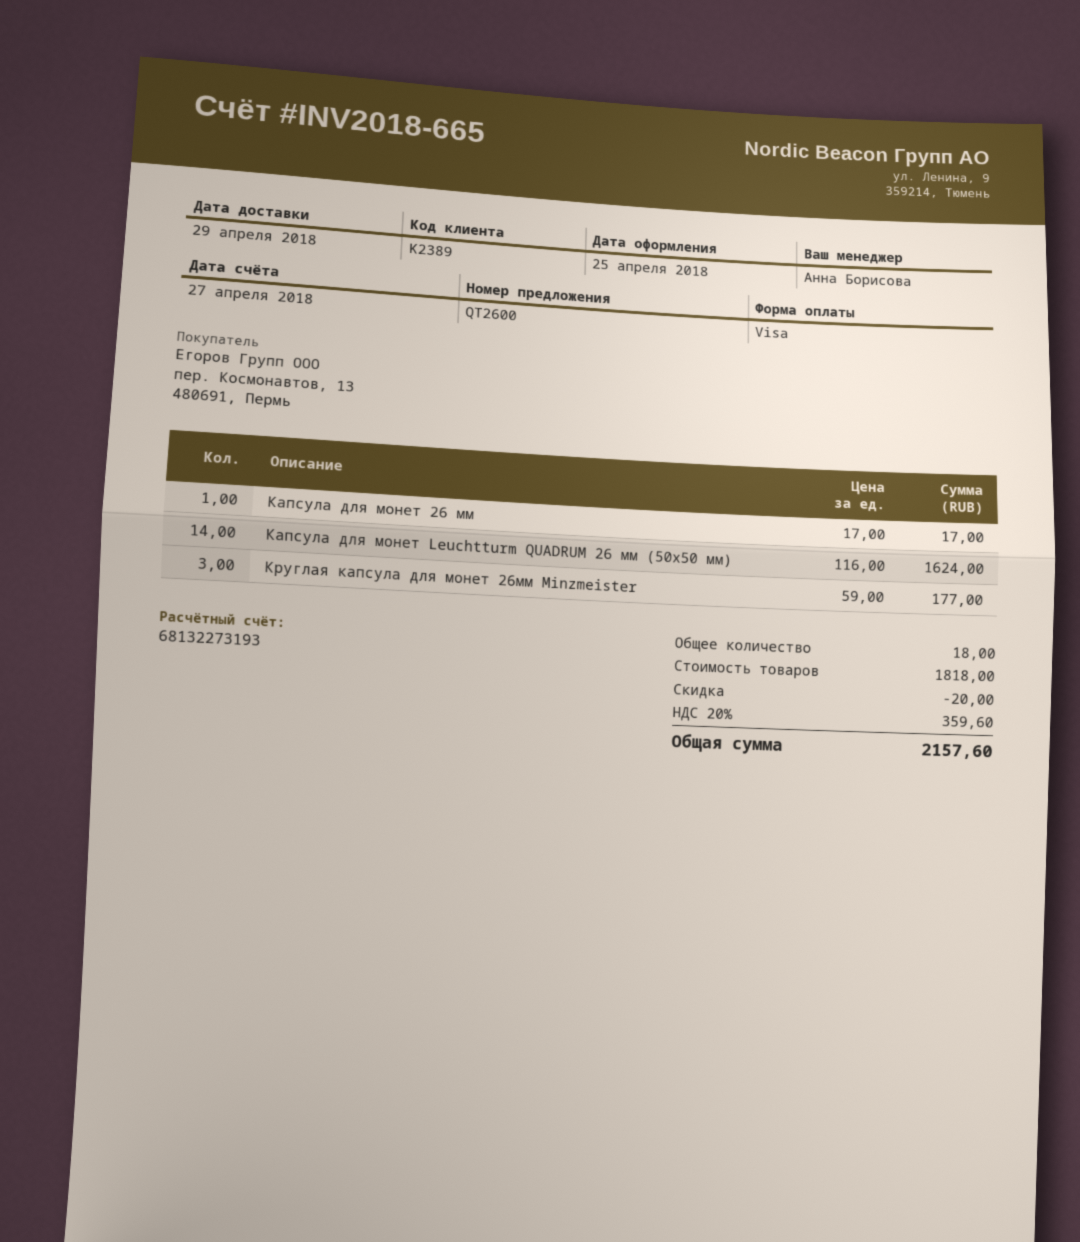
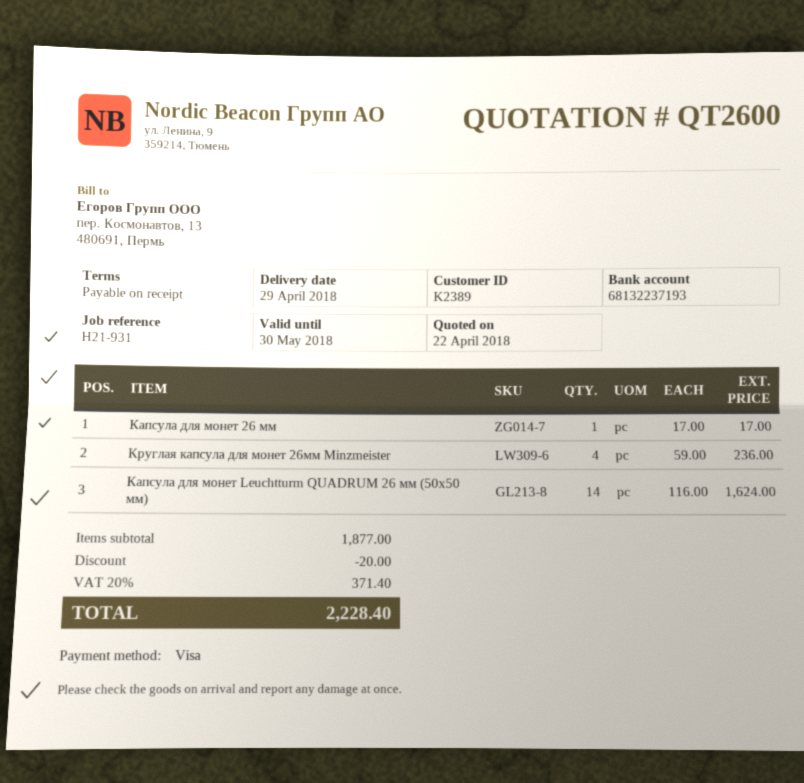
bank account: 68132273193 -> 68132237193
Круглая капсула для монет 26мм Minzmeister: 3 x 59.00 = 177.00 -> 4 x 59.00 = 236.00
subtotal: 1818.00 -> 1877.00
tax: 20% = 359.60 -> 20% = 371.40
total: 2157.60 -> 2228.40

